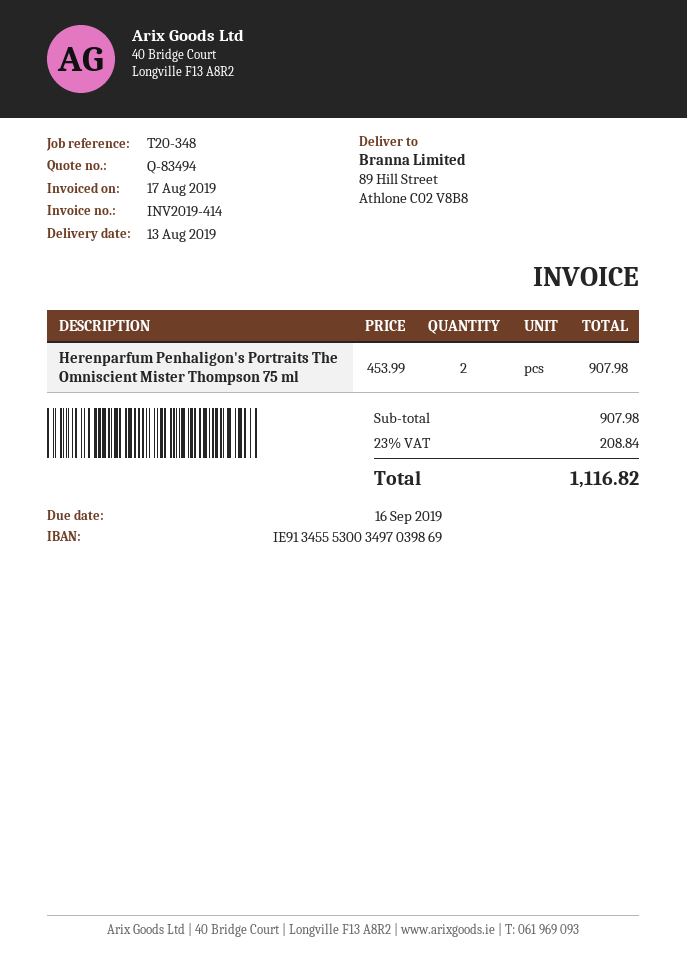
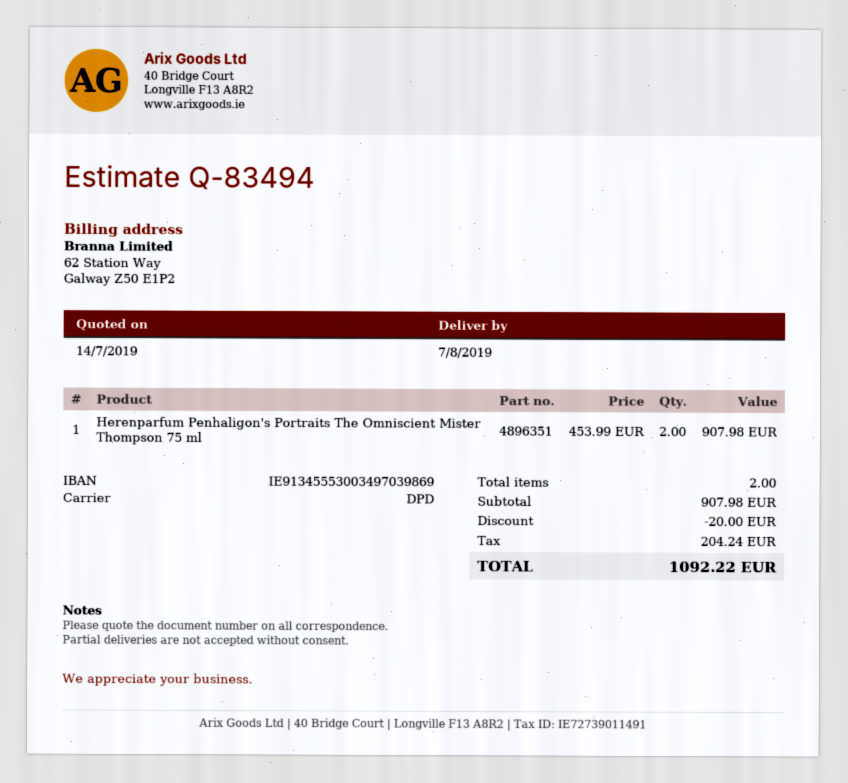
delivery date: 2019-08-13 -> 2019-08-07
discount: none -> 20.00
tax: 208.84 -> 204.24
total: 1116.82 -> 1092.22

